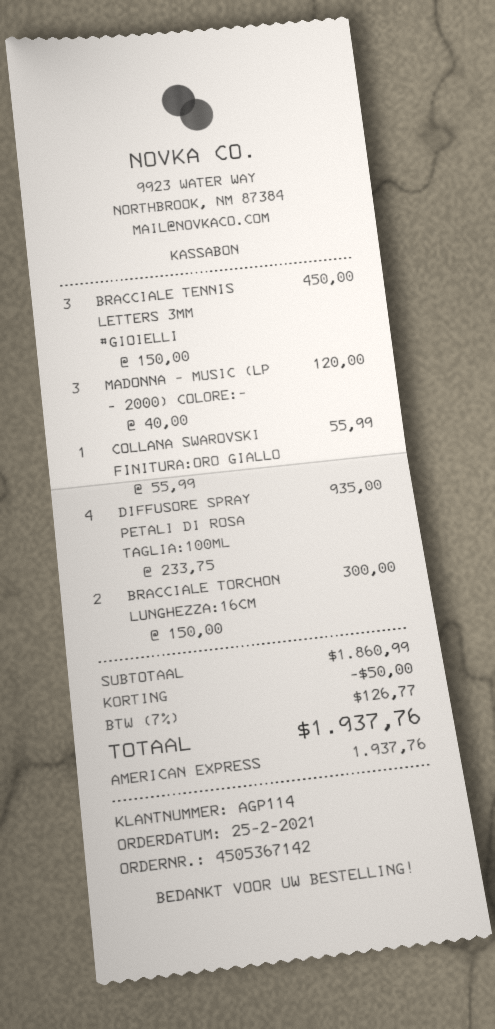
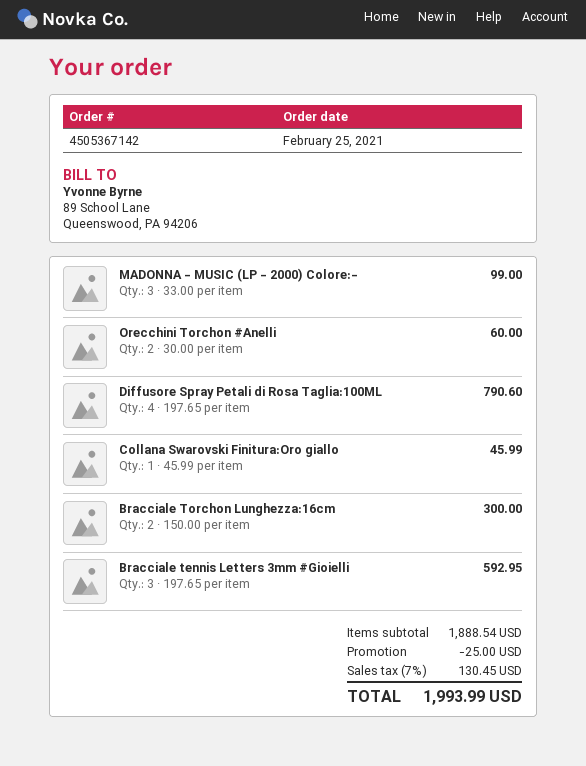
BRACCIALE TENNIS LETTERS 3MM #GIOIELLI: 3 x 150.00 = 450.00 -> 3 x 197.65 = 592.95
MADONNA - MUSIC (LP - 2000) COLORE:-: 3 x 40.00 = 120.00 -> 3 x 33.00 = 99.00
COLLANA SWAROVSKI FINITURA:ORO GIALLO: 1 x 55.99 = 55.99 -> 1 x 45.99 = 45.99
DIFFUSORE SPRAY PETALI DI ROSA TAGLIA:100ML: 4 x 233.75 = 935.00 -> 4 x 197.65 = 790.60
Orecchini Torchon #Anelli: none -> 2 x 30.00 = 60.00
subtotal: 1860.99 -> 1888.54
discount: 50.00 -> 25.00
tax: 7% = 126.77 -> 7% = 130.45
total: 1937.76 -> 1993.99

